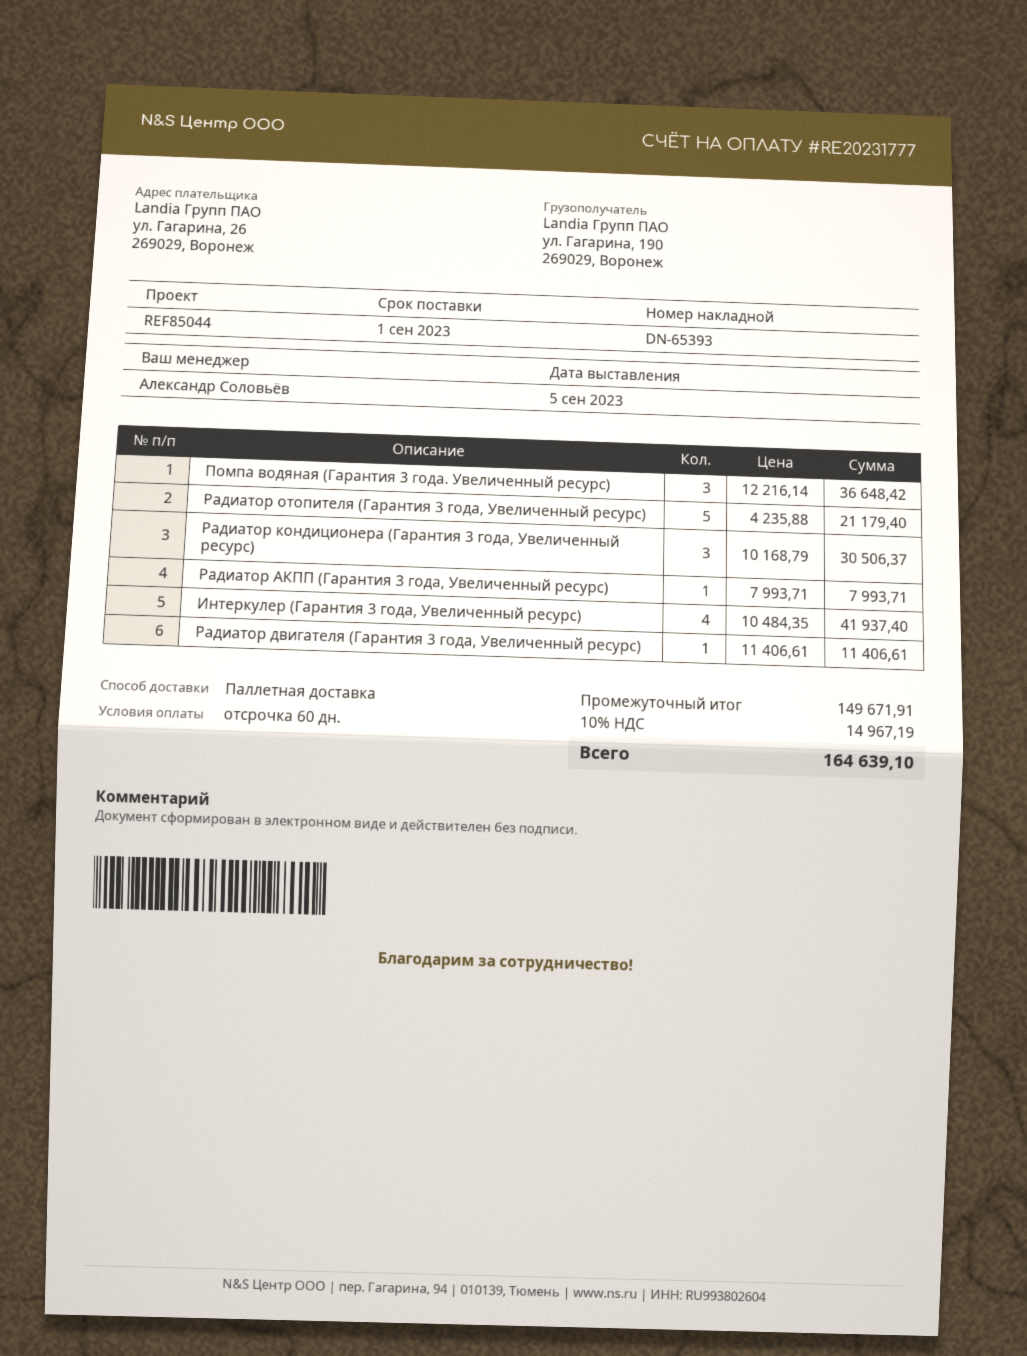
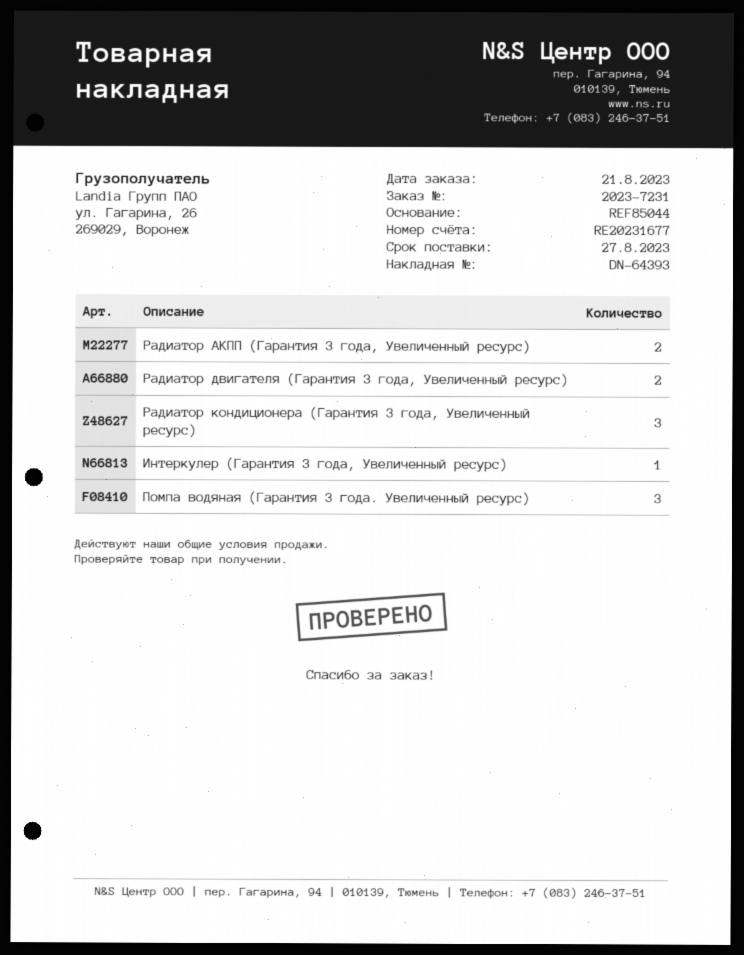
delivery note number: DN-65393 -> DN-64393
delivery date: 2023-09-01 -> 2023-08-27
invoice number: RE20231777 -> RE20231677
ship to: ул. Гагарина, 190, 269029, Воронеж -> ул. Гагарина, 26, 269029, Воронеж
Радиатор отопителя (Гарантия 3 года, Увеличенный ресурс): 5 -> none
Радиатор АКПП (Гарантия 3 года, Увеличенный ресурс): 1 -> 2
Интеркулер (Гарантия 3 года, Увеличенный ресурс): 4 -> 1
Радиатор двигателя (Гарантия 3 года, Увеличенный ресурс): 1 -> 2

